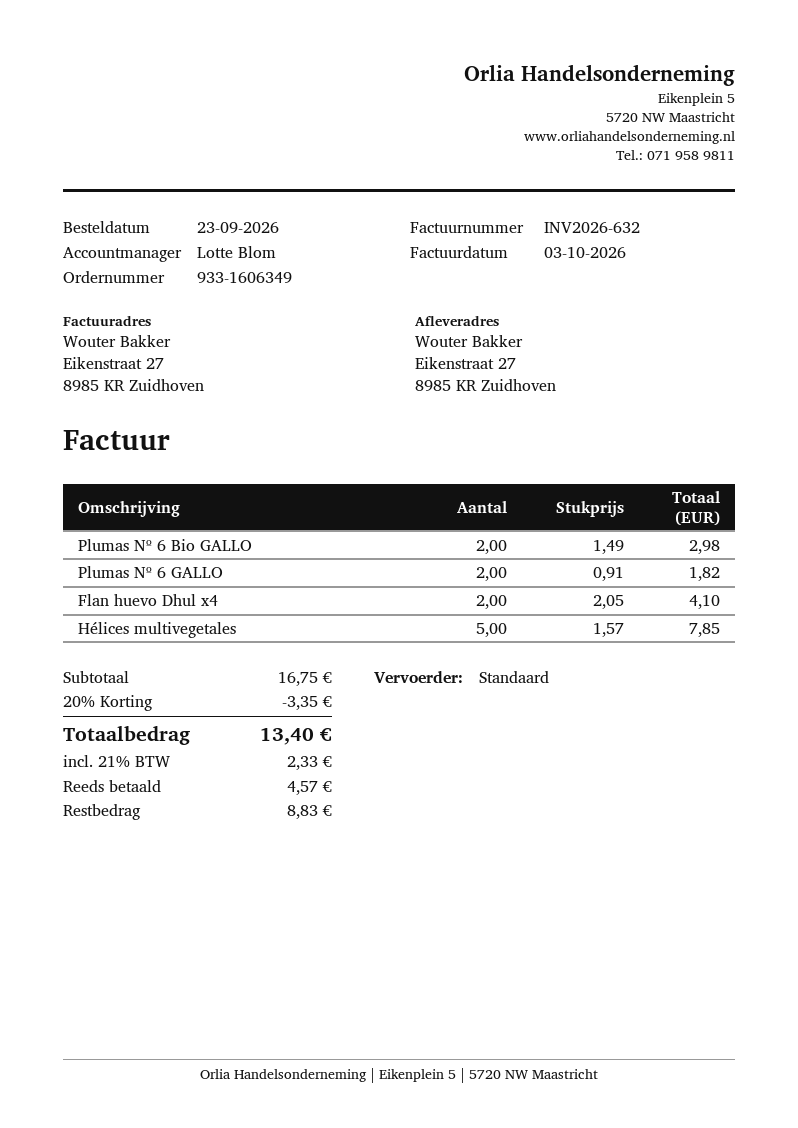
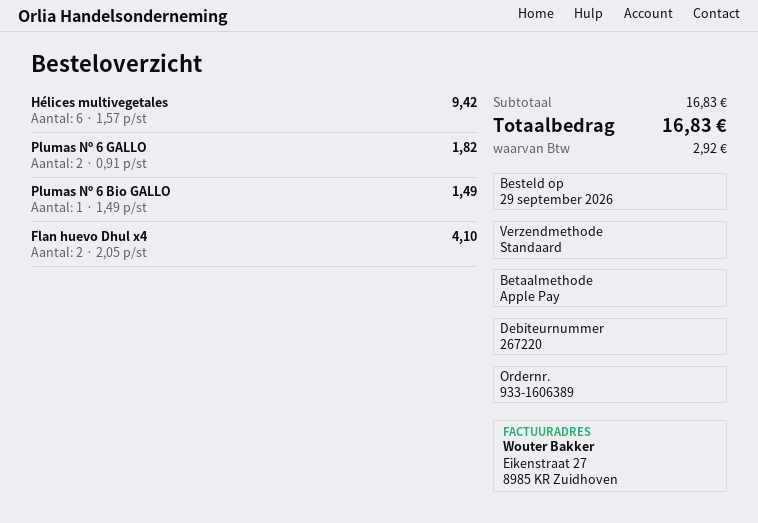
order number: 933-1606349 -> 933-1606389
order date: 2026-09-23 -> 2026-09-29
Plumas Nº 6 Bio GALLO: 2 x 1.49 = 2.98 -> 1 x 1.49 = 1.49
Hélices multivegetales: 5 x 1.57 = 7.85 -> 6 x 1.57 = 9.42
subtotal: 16.75 -> 16.83
discount: 20% = 3.35 -> none
tax: 2.33 -> 2.92
total: 13.40 -> 16.83

